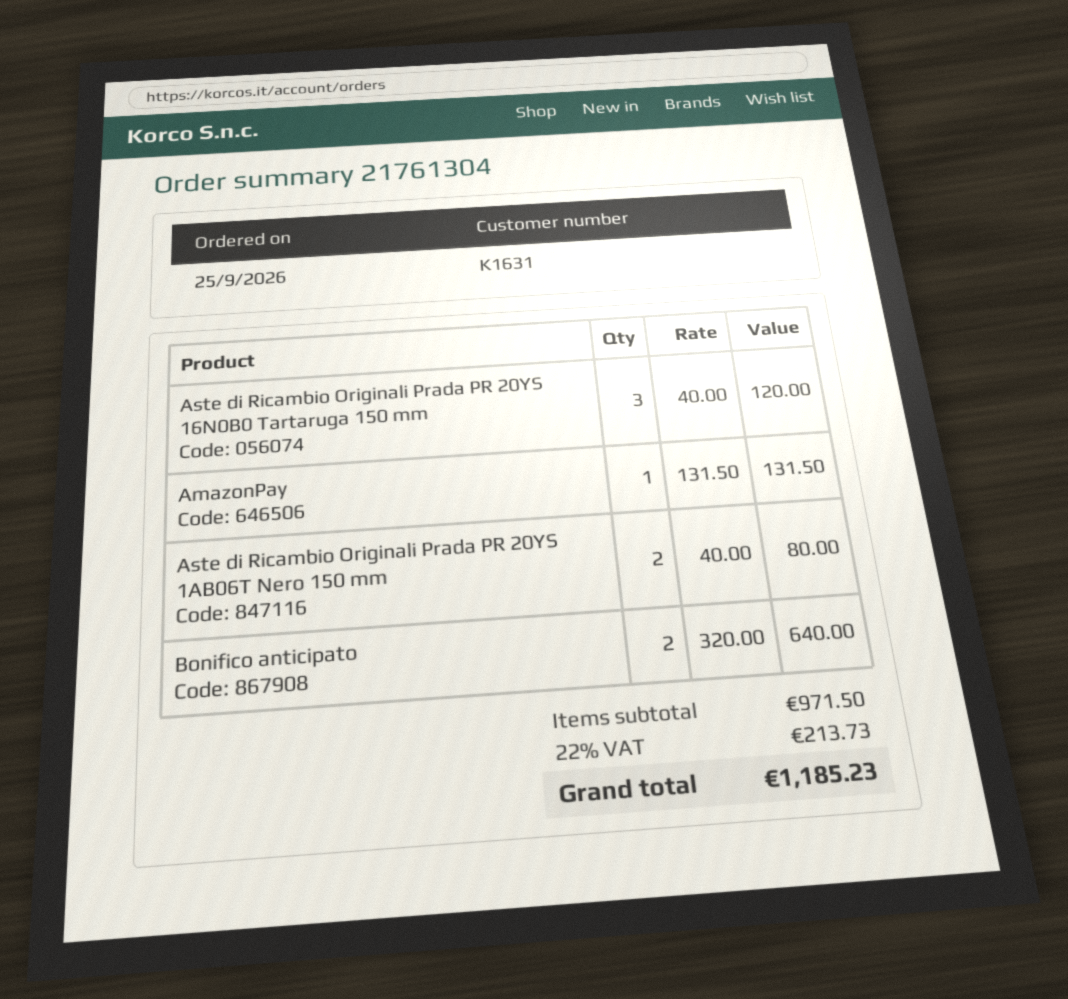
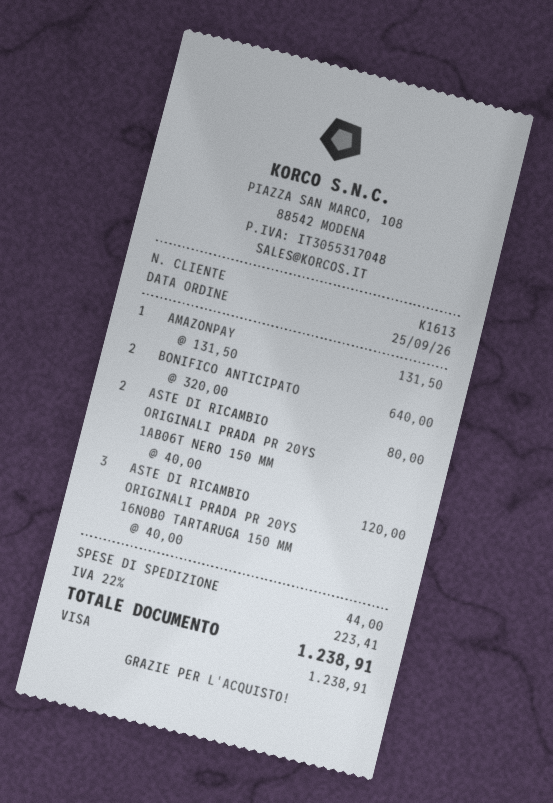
customer number: K1631 -> K1613
shipping: none -> 44.00
tax: 22% = 213.73 -> 22% = 223.41
total: 1185.23 -> 1238.91

